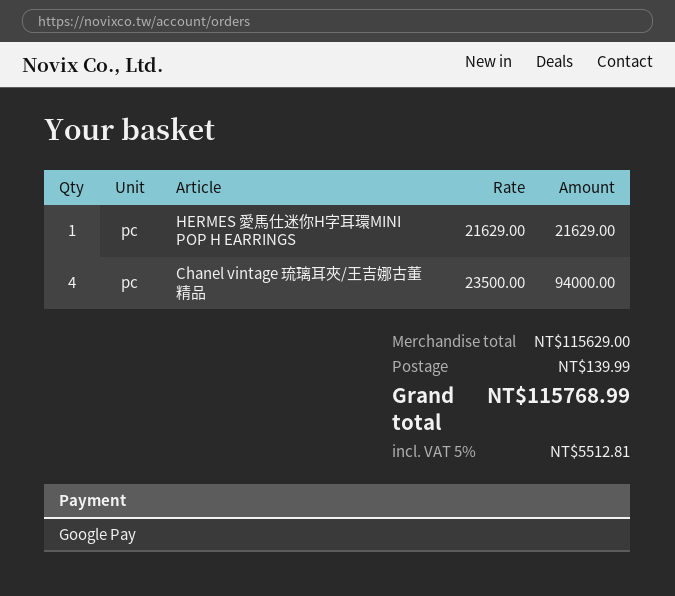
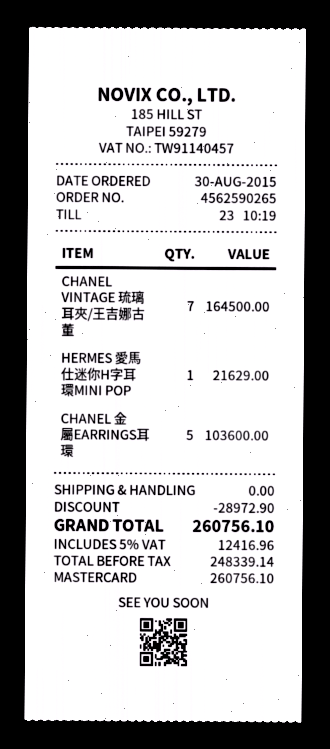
payment method: Google Pay -> Mastercard
Chanel vintage 琉璃耳夾/王吉娜古董精品: 4 for 94000.00 -> 7 for 164500.00
CHANEL 金屬EARRINGS耳環: none -> 5 for 103600.00
discount: none -> 28972.90
shipping: 139.99 -> 0.00
tax: 5% = 5512.81 -> 5% = 12416.96
total: 115768.99 -> 260756.10

